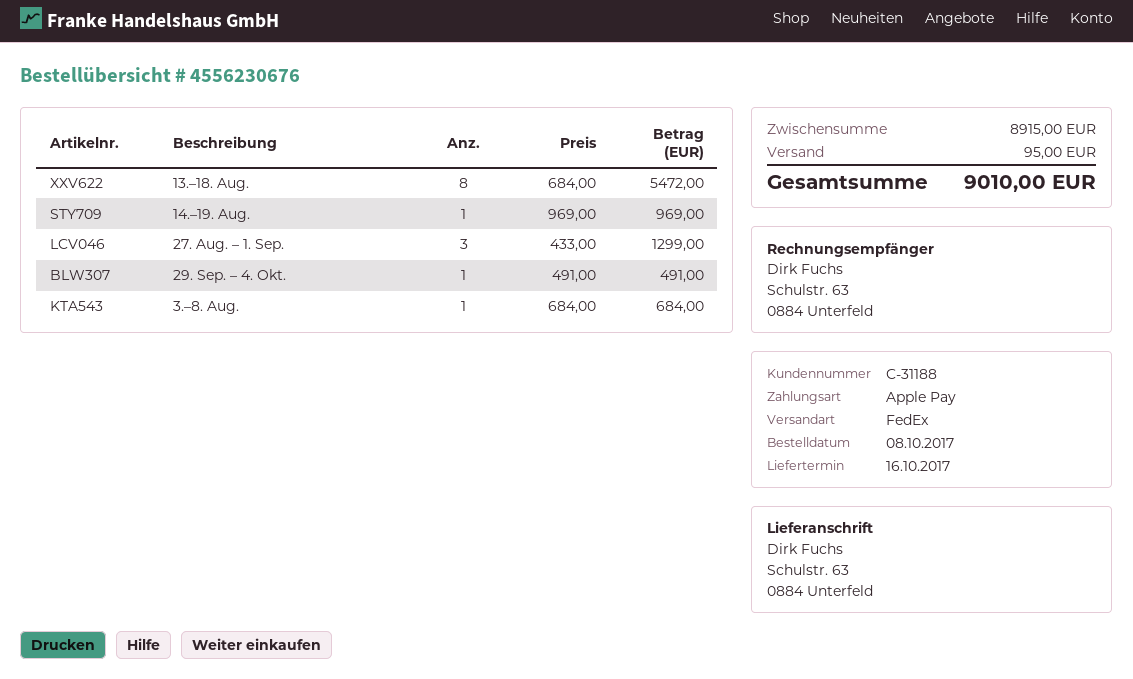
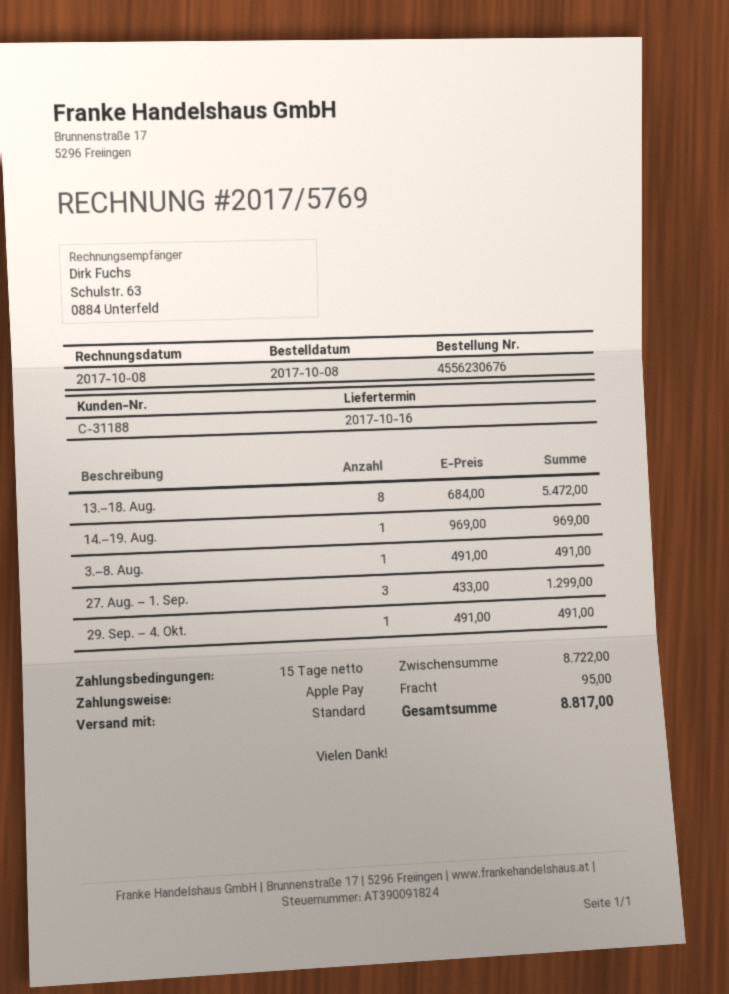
shipping method: FedEx -> standard
3.–8. Aug.: 1 x 684.00 = 684.00 -> 1 x 491.00 = 491.00
subtotal: 8915.00 -> 8722.00
total: 9010.00 -> 8817.00

